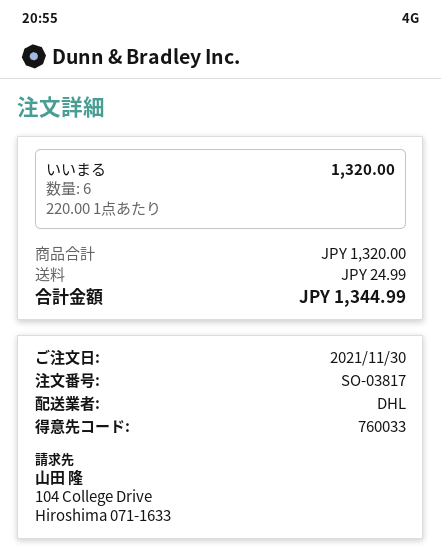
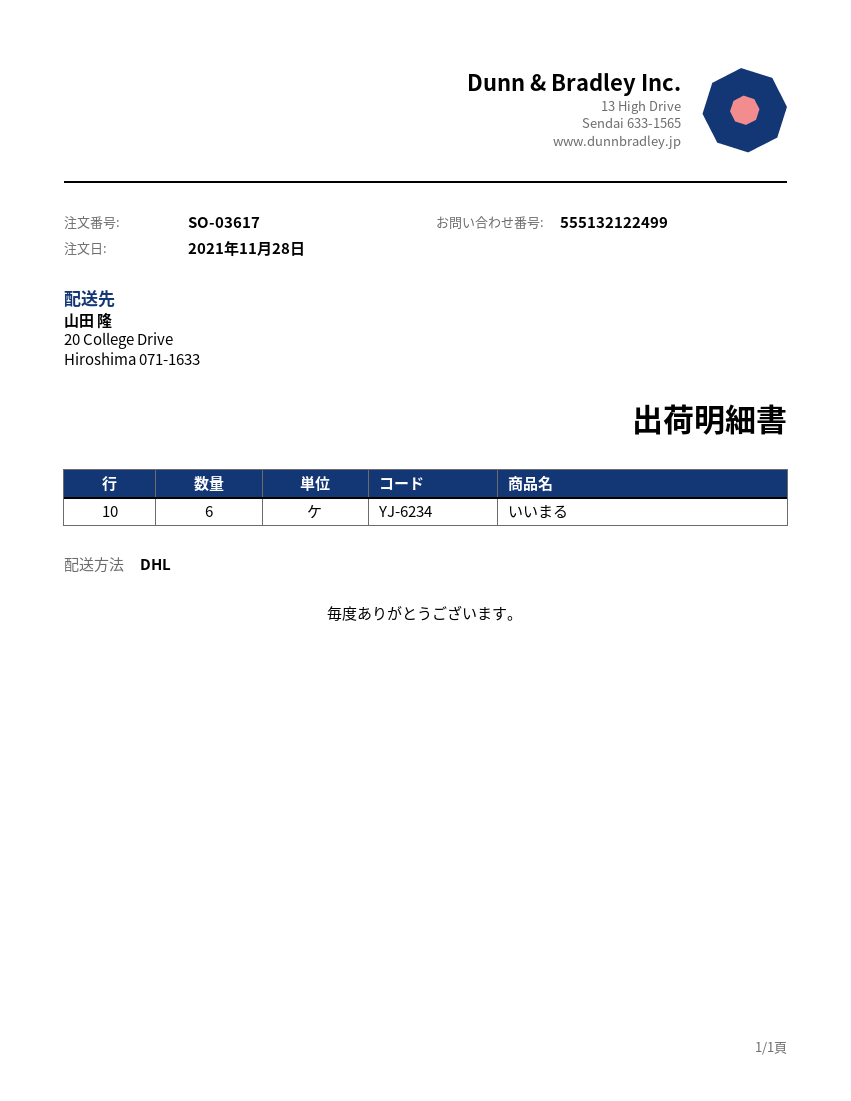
order number: SO-03817 -> SO-03617
order date: 2021-11-30 -> 2021-11-28

